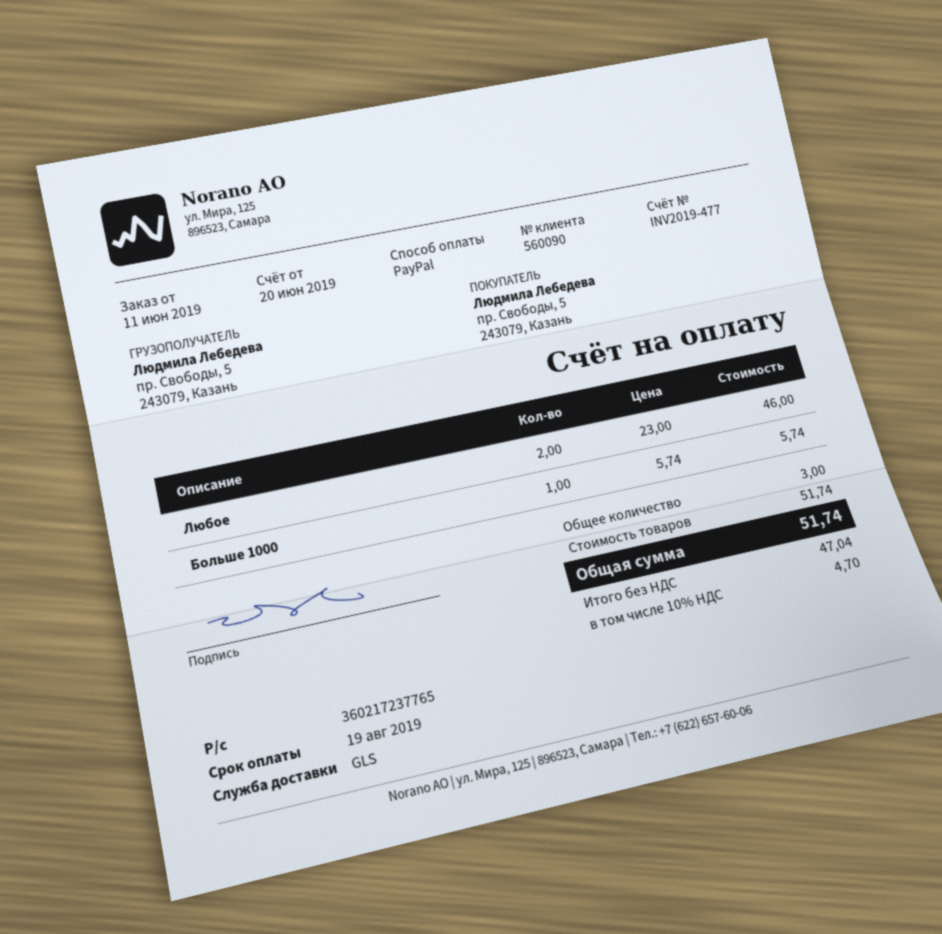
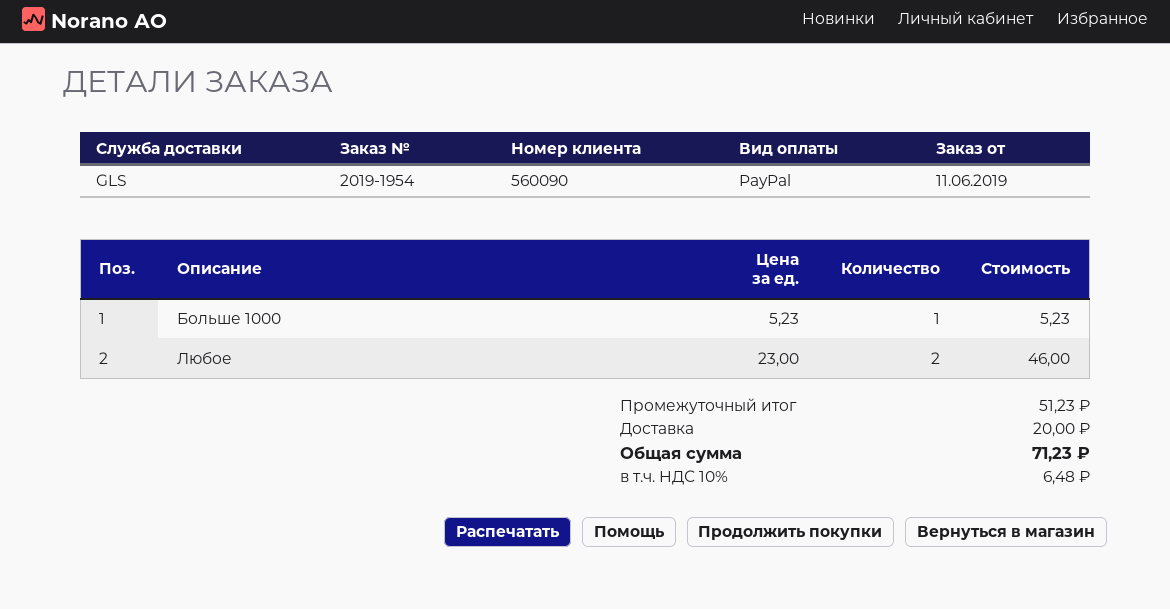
Больше 1000: 1 x 5.74 = 5.74 -> 1 x 5.23 = 5.23
subtotal: 51.74 -> 51.23
shipping: none -> 20.00
tax: 10% = 4.70 -> 10% = 6.48
total: 51.74 -> 71.23

